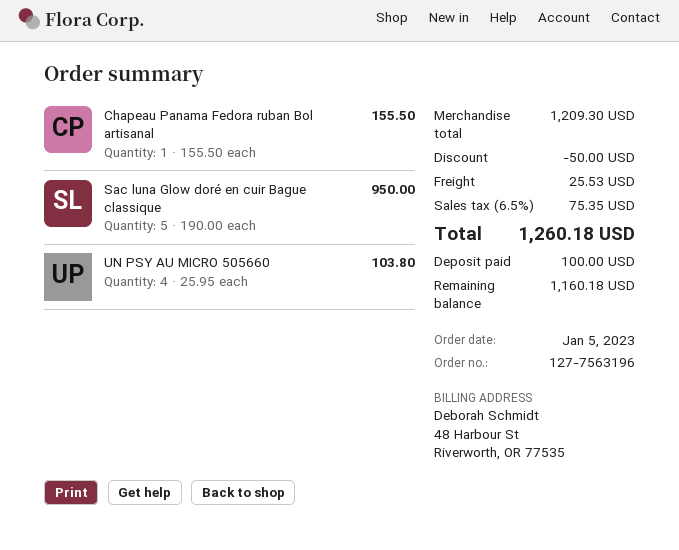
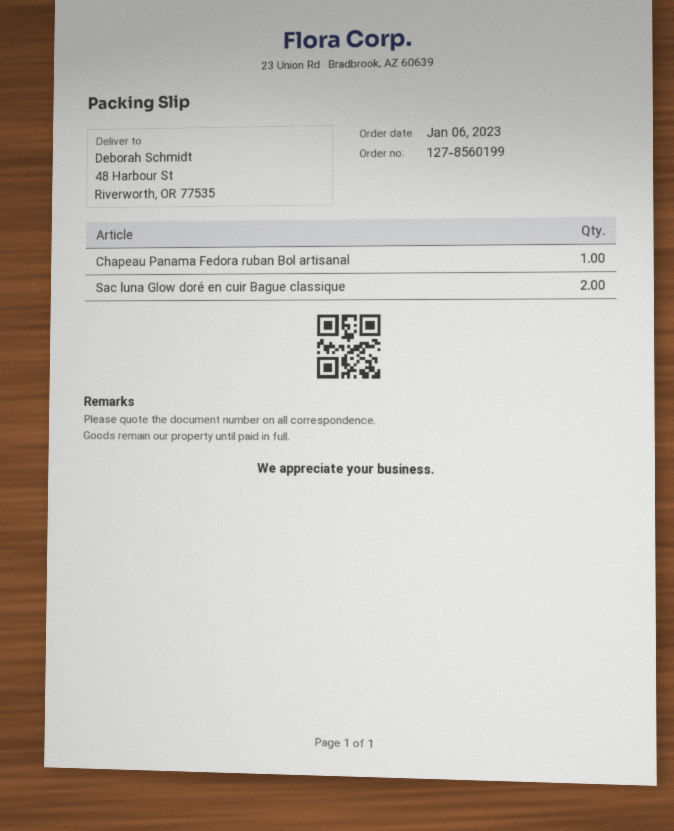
order number: 127-7563196 -> 127-8560199
order date: 2023-01-05 -> 2023-01-06
Sac luna Glow doré en cuir Bague classique: 5 -> 2
UN PSY AU MICRO 505660: 4 -> none

